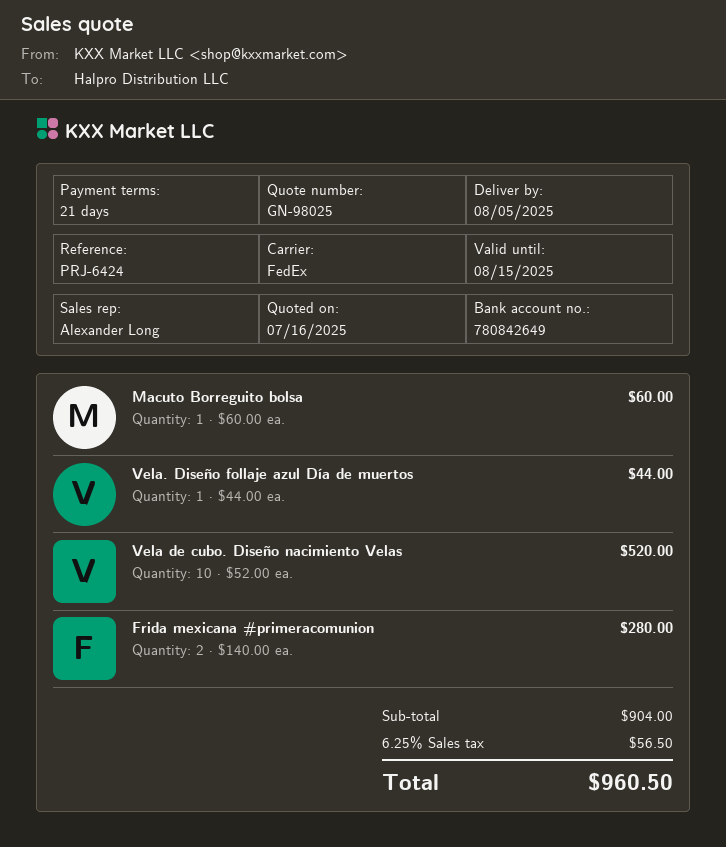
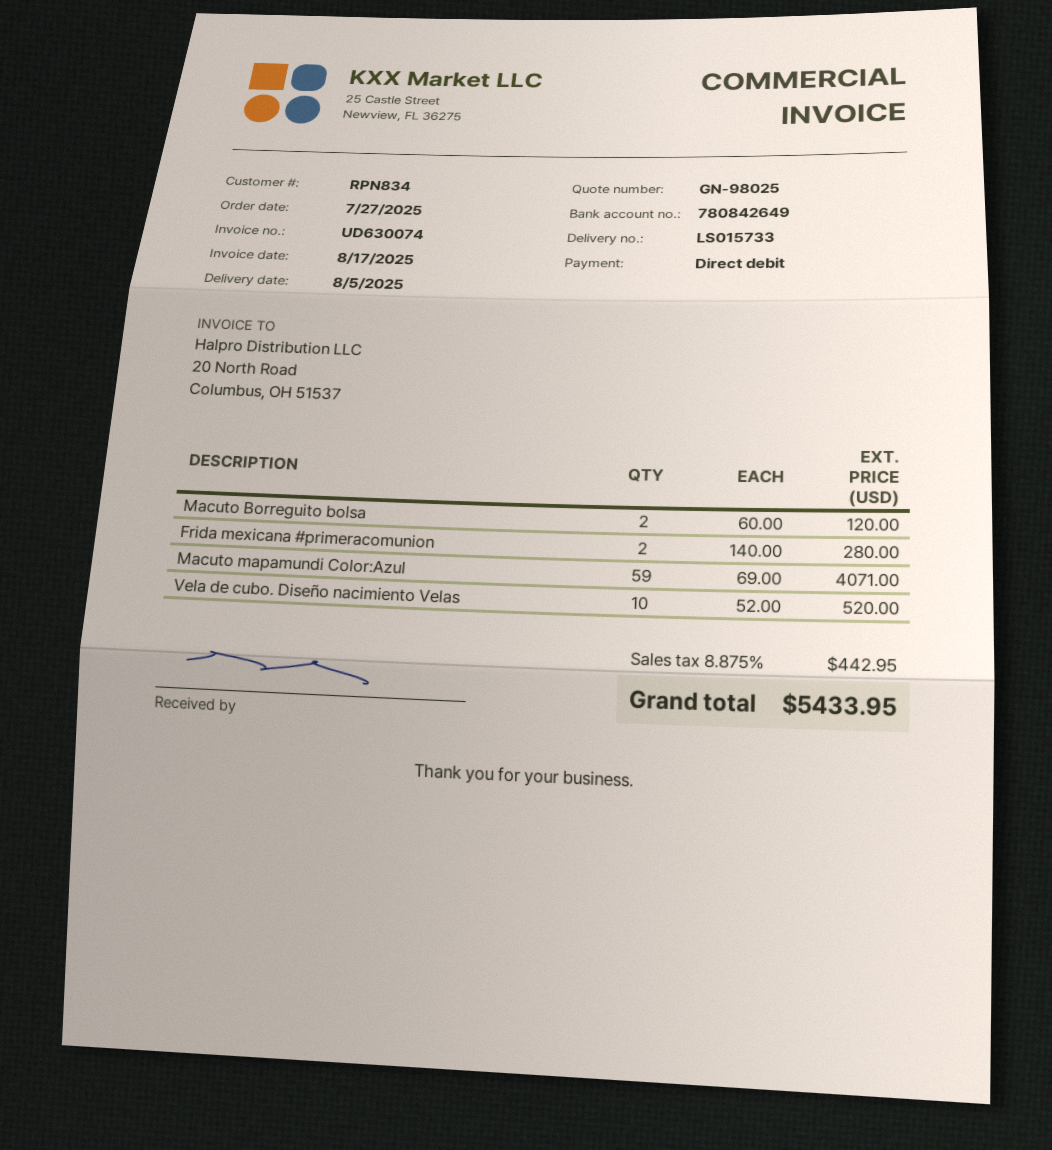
Macuto Borreguito bolsa: 1 x 60.00 = 60.00 -> 2 x 60.00 = 120.00
Vela. Diseño follaje azul Día de muertos: 1 x 44.00 = 44.00 -> none
Macuto mapamundi Color:Azul: none -> 59 x 69.00 = 4071.00
tax: 6.25% = 56.50 -> 8.875% = 442.95
total: 960.50 -> 5433.95

